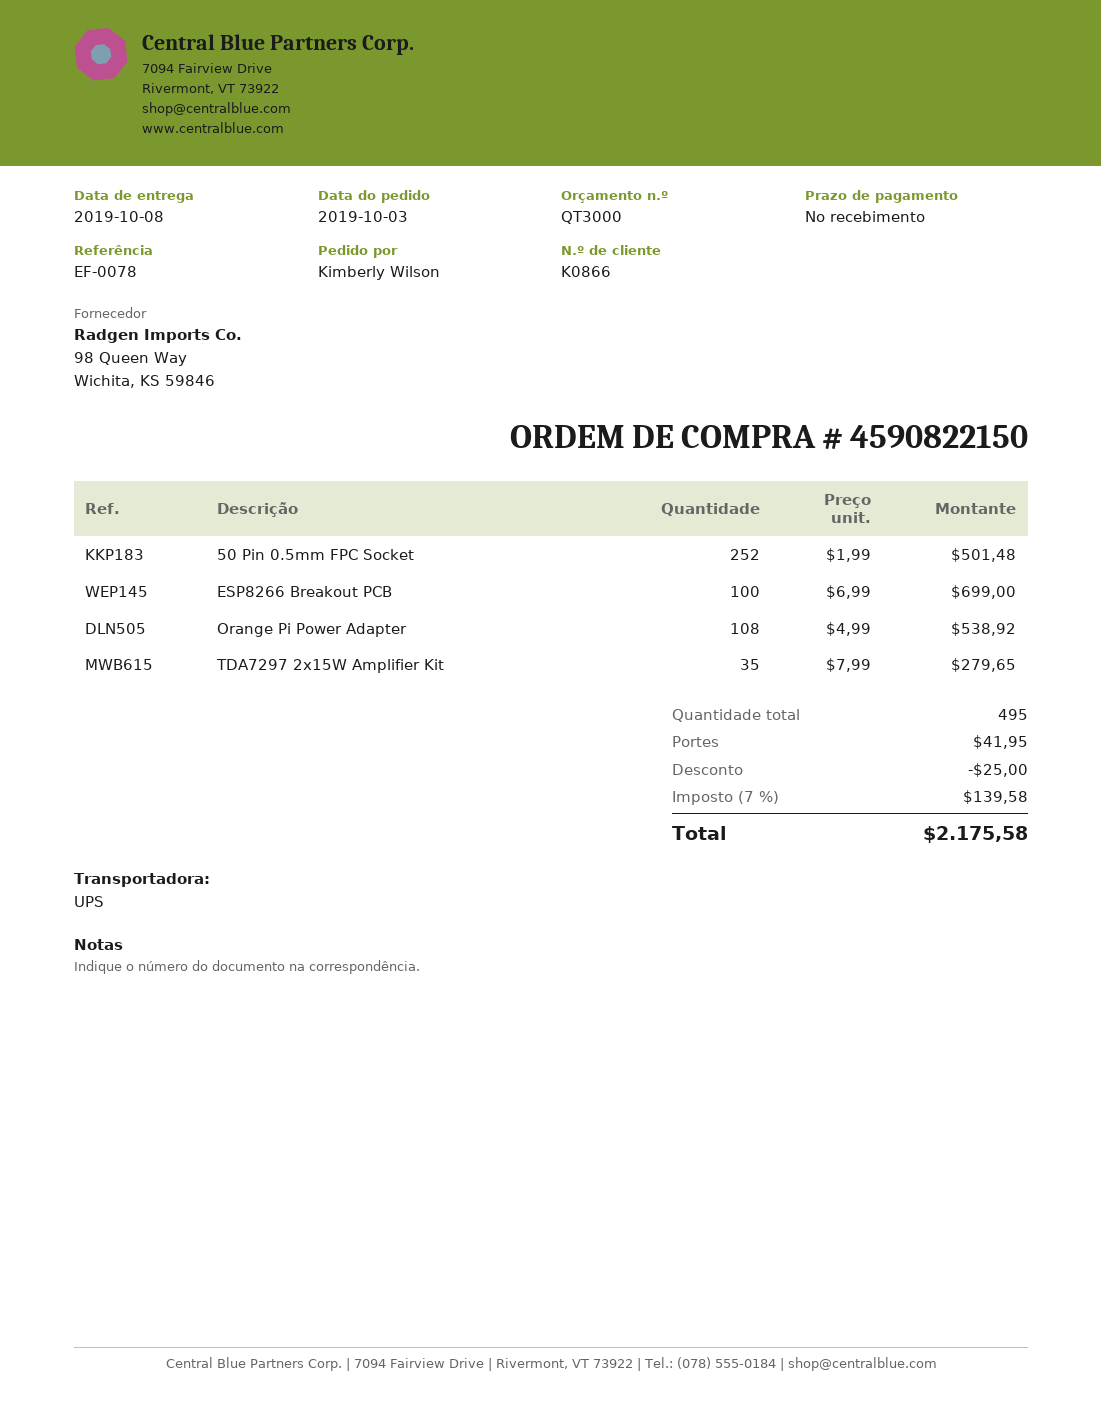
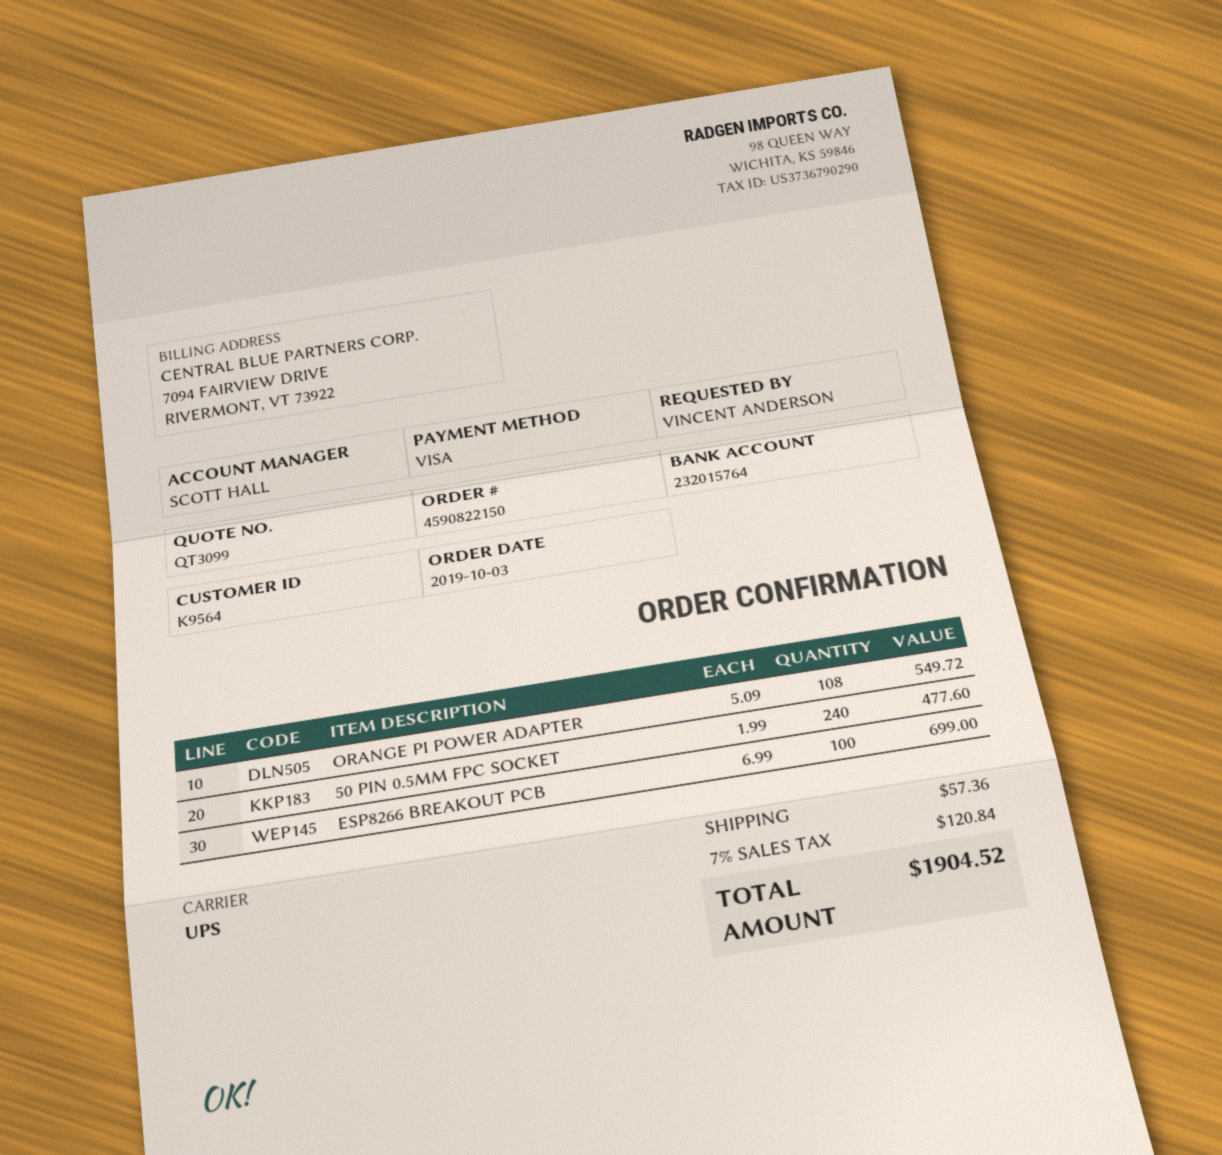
quote number: QT3000 -> QT3099
customer number: K0866 -> K9564
ordered by: Kimberly Wilson -> VINCENT ANDERSON
50 Pin 0.5mm FPC Socket: 252 x 1.99 = 501.48 -> 240 x 1.99 = 477.60
Orange Pi Power Adapter: 108 x 4.99 = 538.92 -> 108 x 5.09 = 549.72
TDA7297 2x15W Amplifier Kit: 35 x 7.99 = 279.65 -> none
discount: 25.00 -> none
shipping: 41.95 -> 57.36
tax: 7% = 139.58 -> 7% = 120.84
total: 2175.58 -> 1904.52

